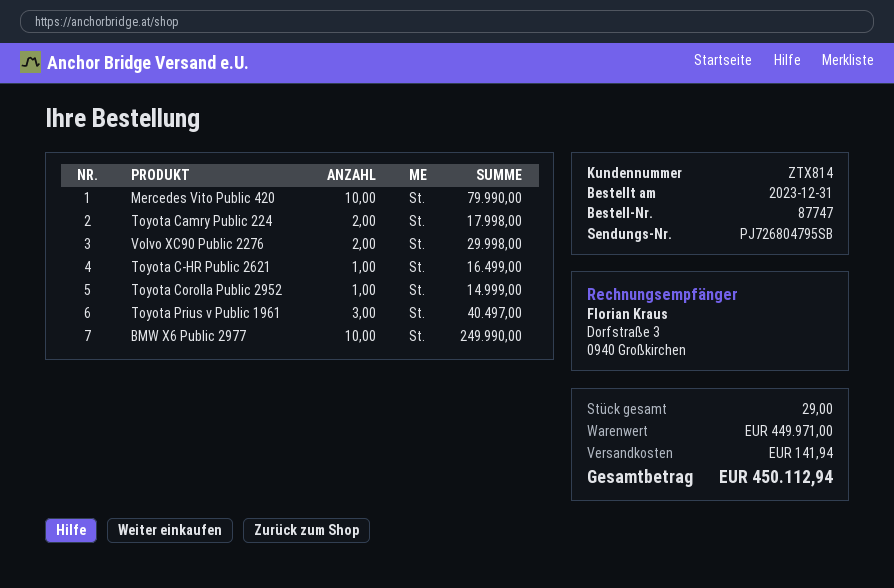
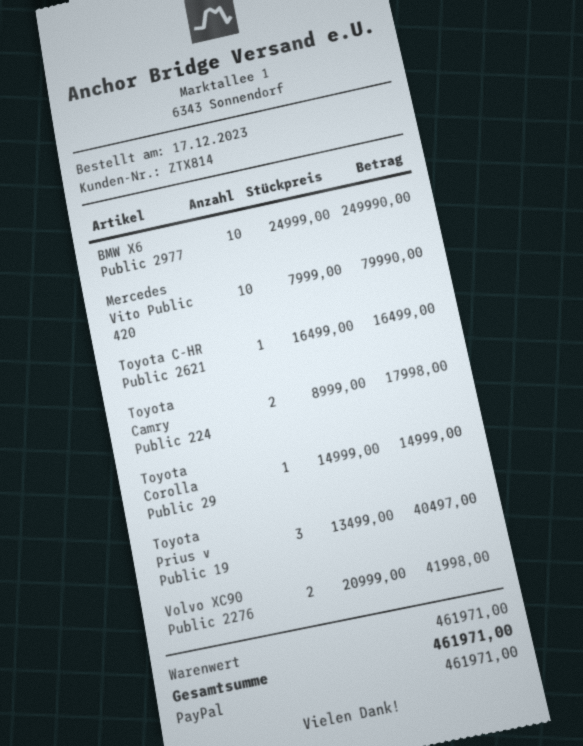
order date: 2023-12-31 -> 2023-12-17
Volvo XC90 Public 2276: 2 for 29998.00 -> 2 for 41998.00
subtotal: 449971.00 -> 461971.00
shipping: 141.94 -> none
total: 450112.94 -> 461971.00

